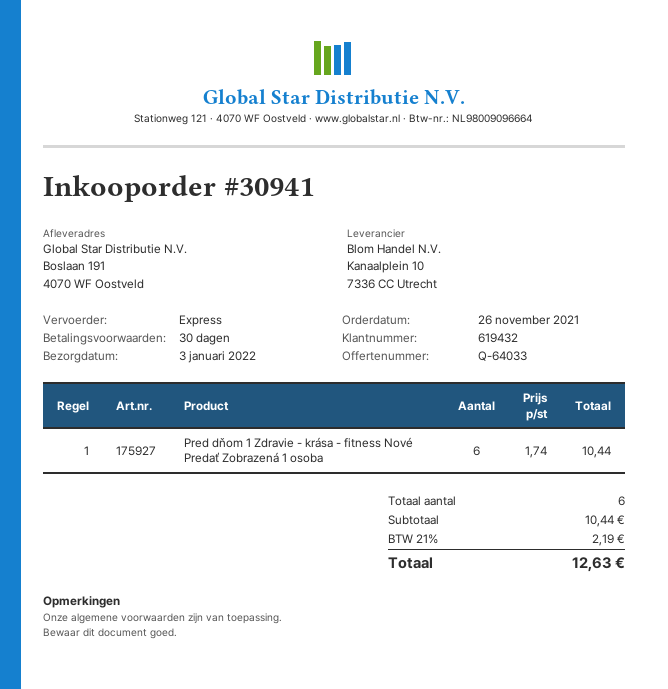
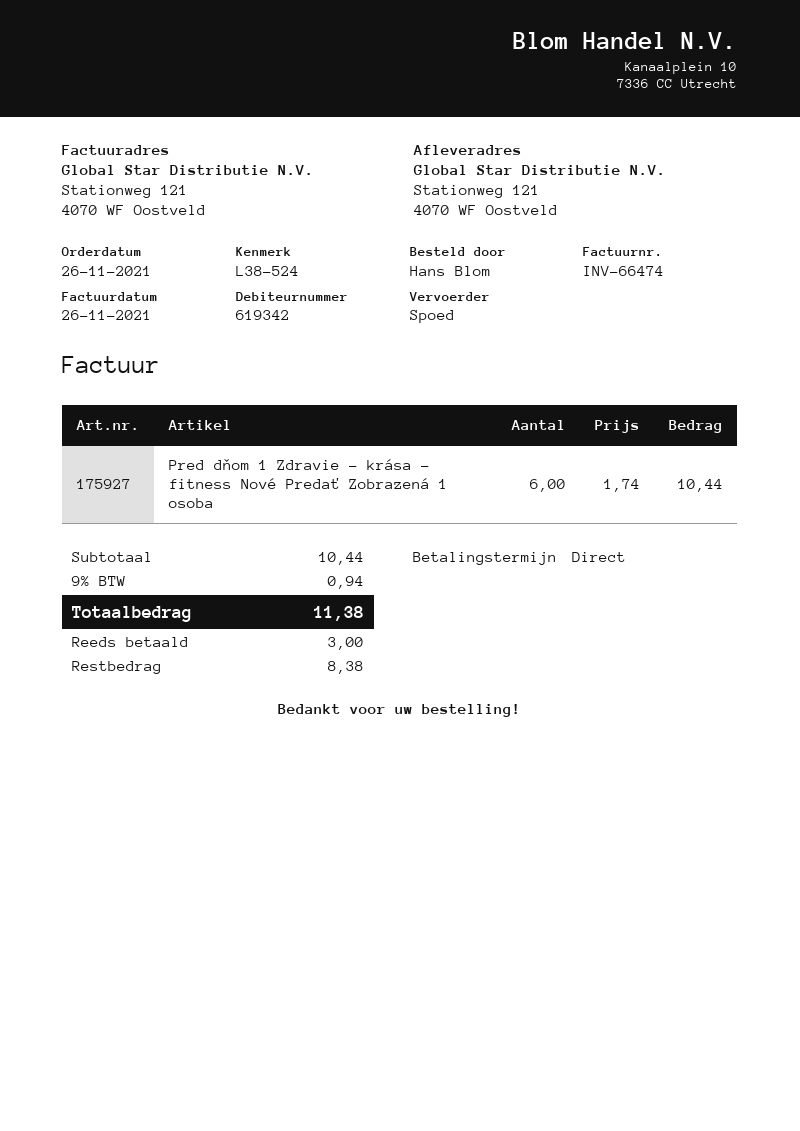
payment terms: 30 days -> on receipt
customer number: 619432 -> 619342
ship to: Boslaan 191, 4070 WF Oostveld -> Stationweg 121, 4070 WF Oostveld
tax: 21% = 2.19 -> 9% = 0.94
total: 12.63 -> 11.38

